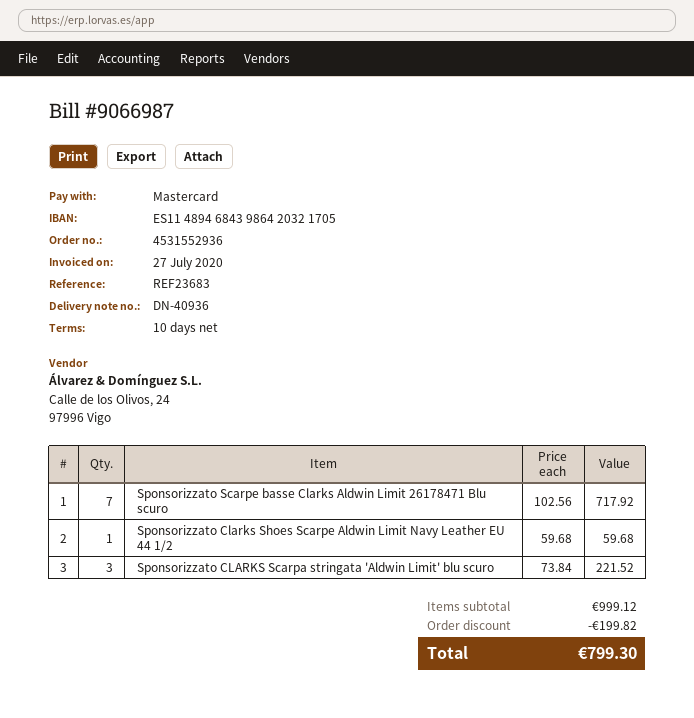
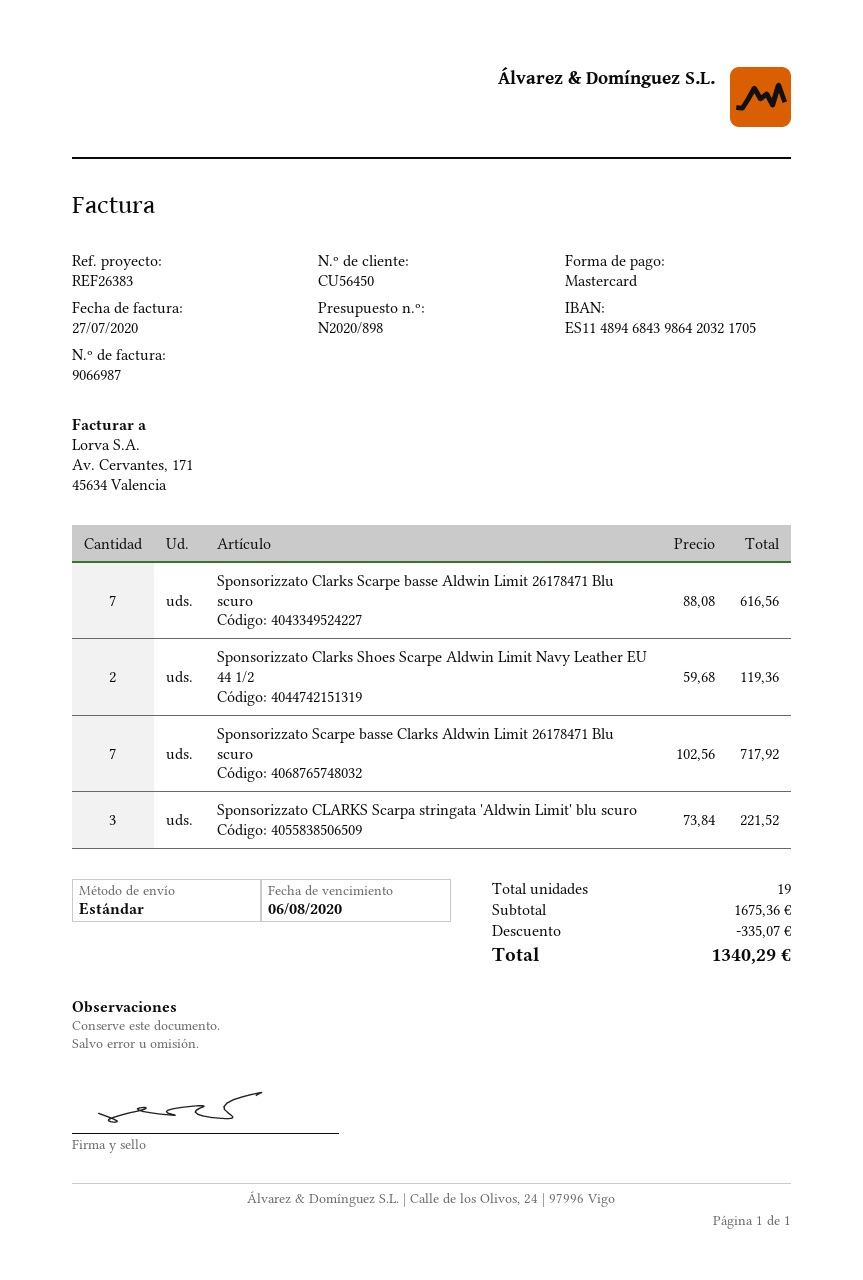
reference: REF23683 -> REF26383
Sponsorizzato Clarks Shoes Scarpe Aldwin Limit Navy Leather EU 44 1/2: 1 x 59.68 = 59.68 -> 2 x 59.68 = 119.36
Sponsorizzato Clarks Scarpe basse Aldwin Limit 26178471 Blu scuro: none -> 7 x 88.08 = 616.56
subtotal: 999.12 -> 1675.36
discount: 199.82 -> 335.07
total: 799.30 -> 1340.29

